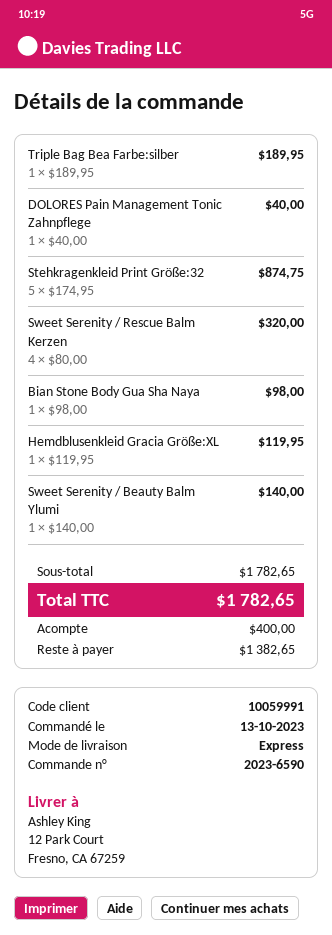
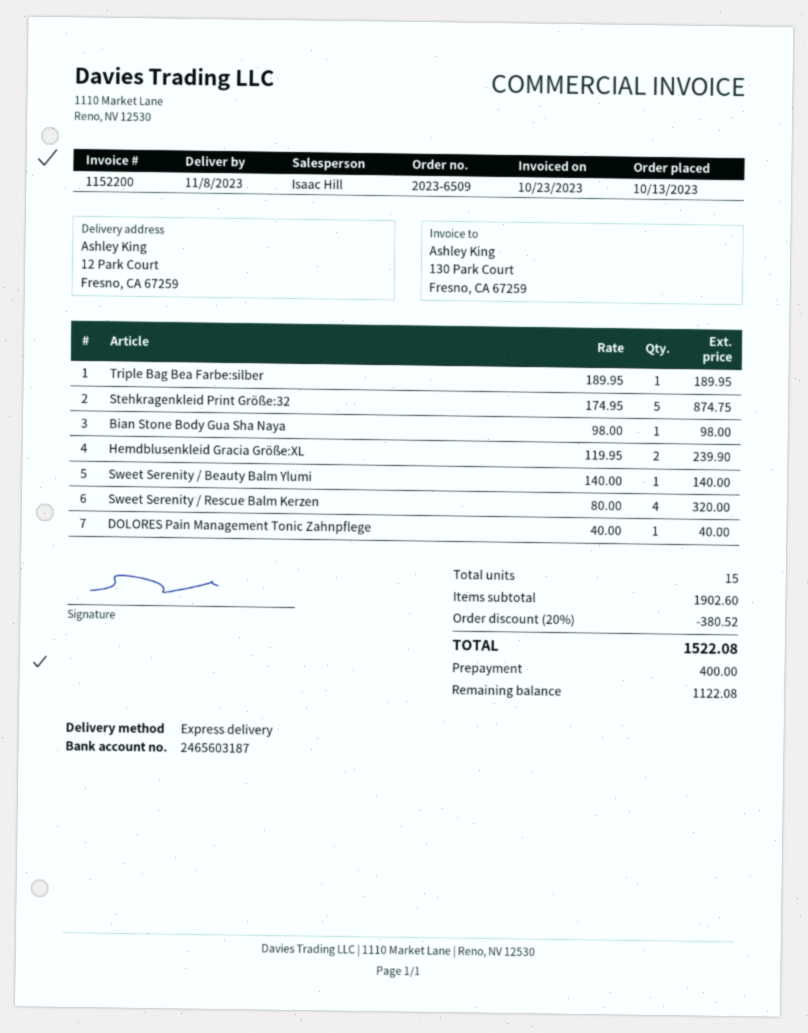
order number: 2023-6590 -> 2023-6509
Hemdblusenkleid Gracia Größe:XL: 1 x 119.95 = 119.95 -> 2 x 119.95 = 239.90
subtotal: 1782.65 -> 1902.60
discount: none -> 20% = 380.52
total: 1782.65 -> 1522.08
balance: 1382.65 -> 1122.08

